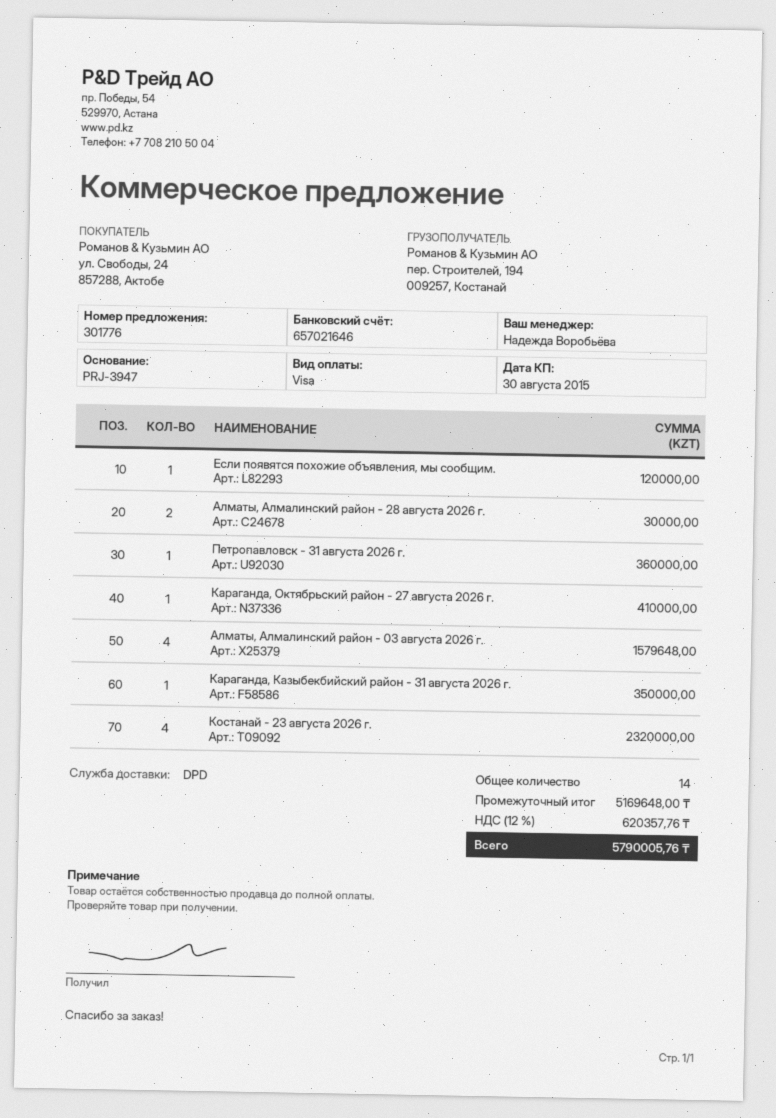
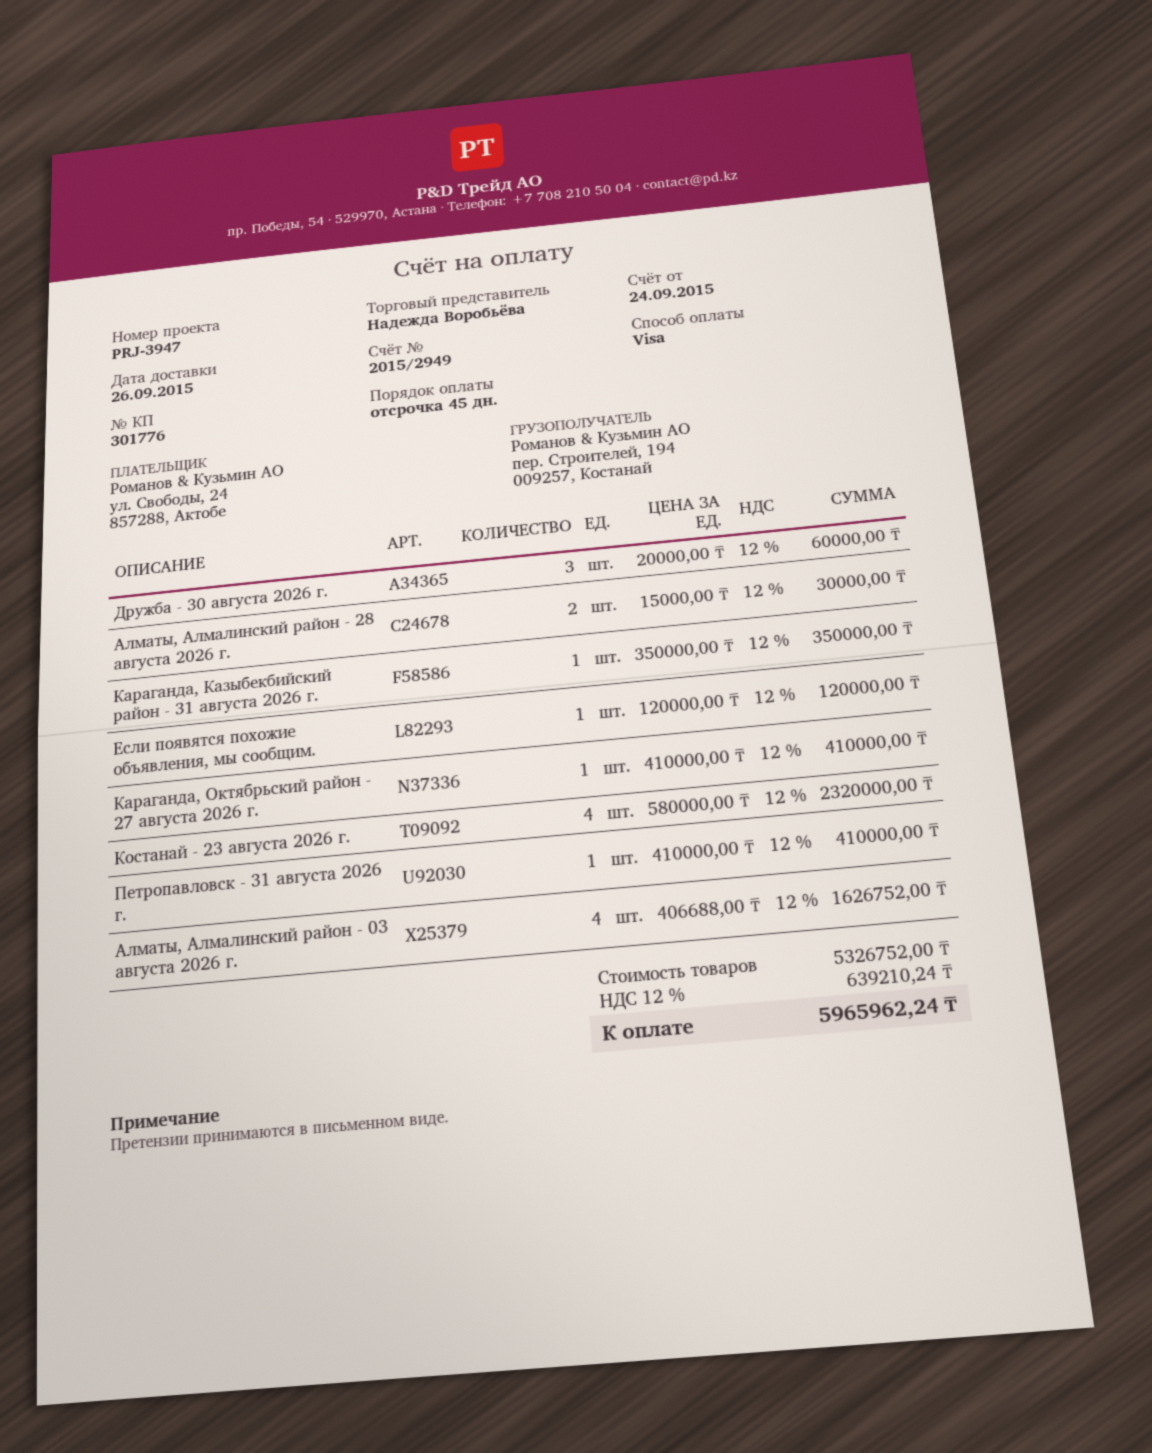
Петропавловск - 31 августа 2026 г.: 1 for 360000.00 -> 1 for 410000.00
Алматы, Алмалинский район - 03 августа 2026 г.: 4 for 1579648.00 -> 4 for 1626752.00
Дружба - 30 августа 2026 г.: none -> 3 for 60000.00
subtotal: 5169648.00 -> 5326752.00
tax: 12% = 620357.76 -> 12% = 639210.24
total: 5790005.76 -> 5965962.24

